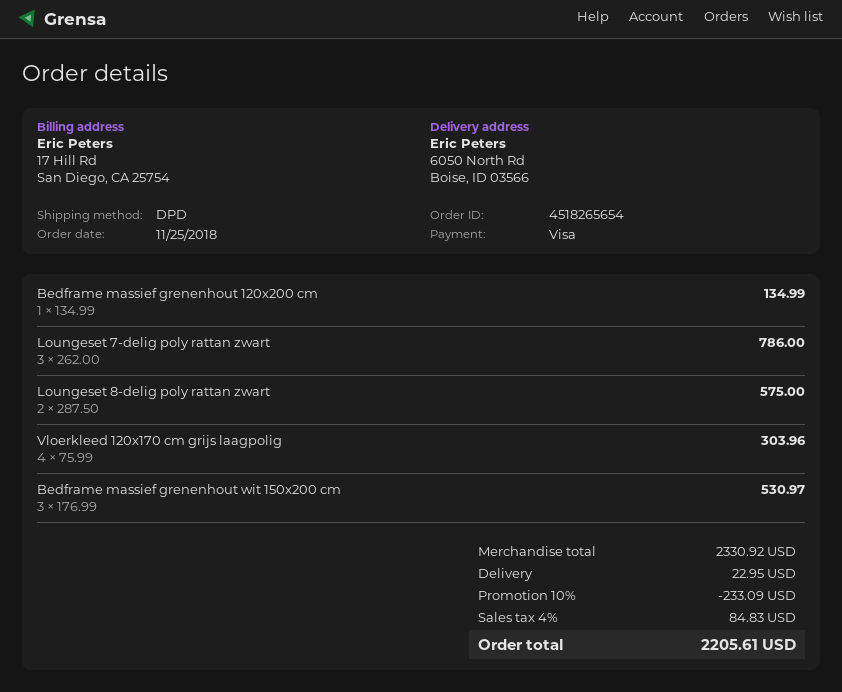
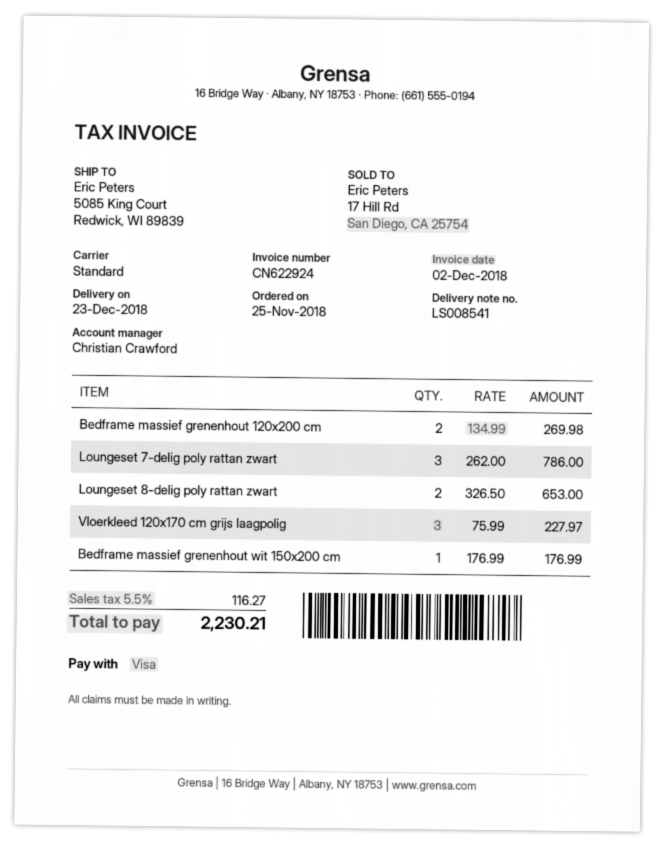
shipping method: DPD -> standard
ship to: 6050 North Rd, Boise, ID 03566 -> 5085 King Court, Redwick, WI 89839
Bedframe massief grenenhout 120x200 cm: 1 x 134.99 = 134.99 -> 2 x 134.99 = 269.98
Loungeset 8-delig poly rattan zwart: 2 x 287.50 = 575.00 -> 2 x 326.50 = 653.00
Vloerkleed 120x170 cm grijs laagpolig: 4 x 75.99 = 303.96 -> 3 x 75.99 = 227.97
Bedframe massief grenenhout wit 150x200 cm: 3 x 176.99 = 530.97 -> 1 x 176.99 = 176.99
discount: 10% = 233.09 -> none
shipping: 22.95 -> none
tax: 4% = 84.83 -> 5.5% = 116.27
total: 2205.61 -> 2230.21

